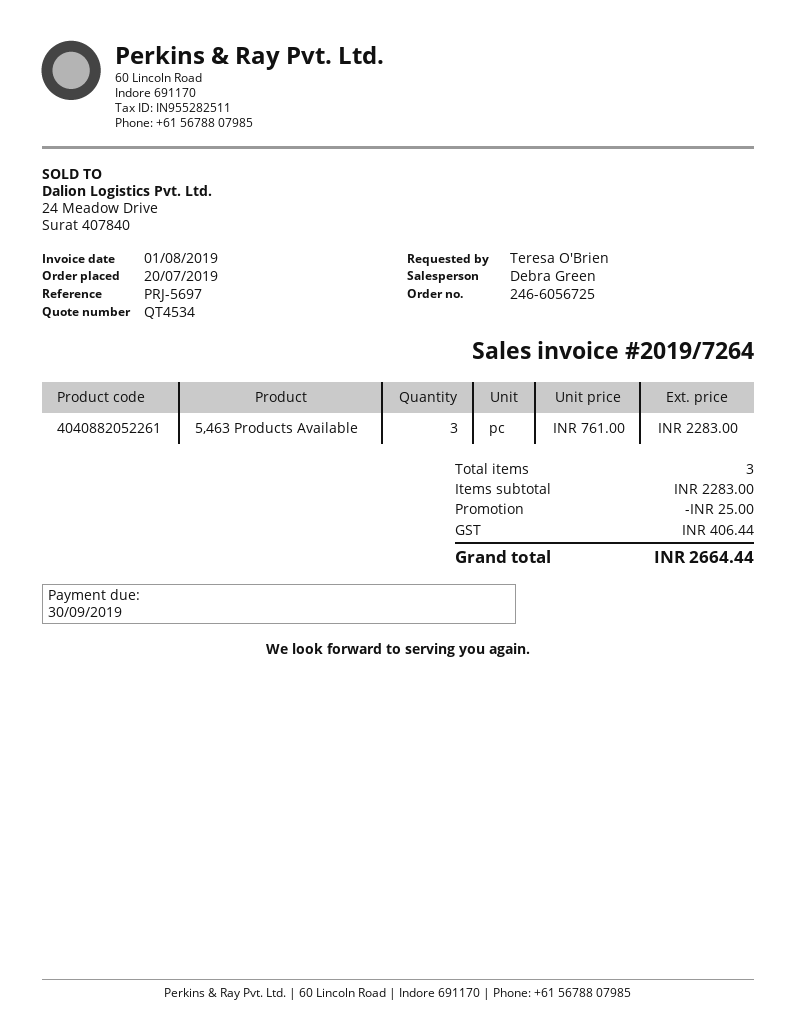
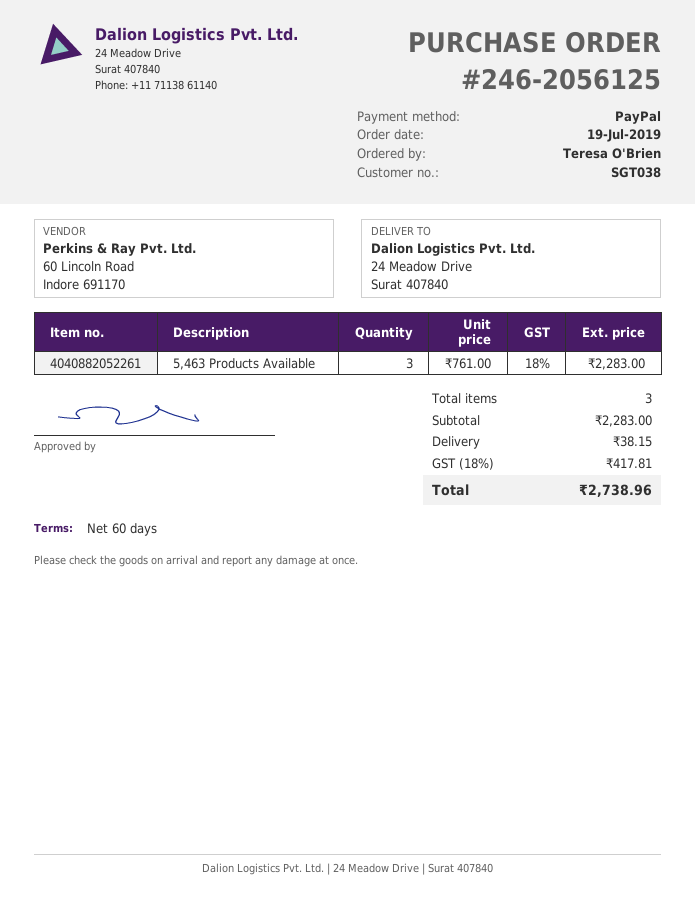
order number: 246-6056725 -> 246-2056125
order date: 2019-07-20 -> 2019-07-19
discount: 25.00 -> none
shipping: none -> 38.15
tax: 406.44 -> 417.81
total: 2664.44 -> 2738.96

